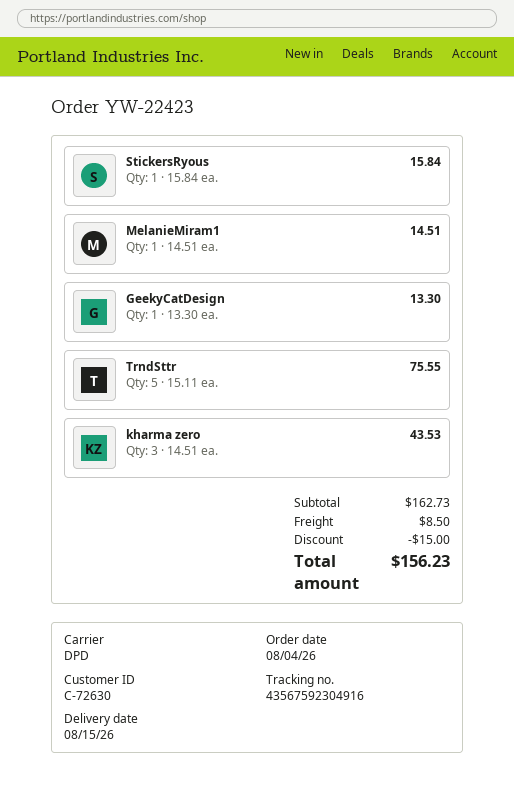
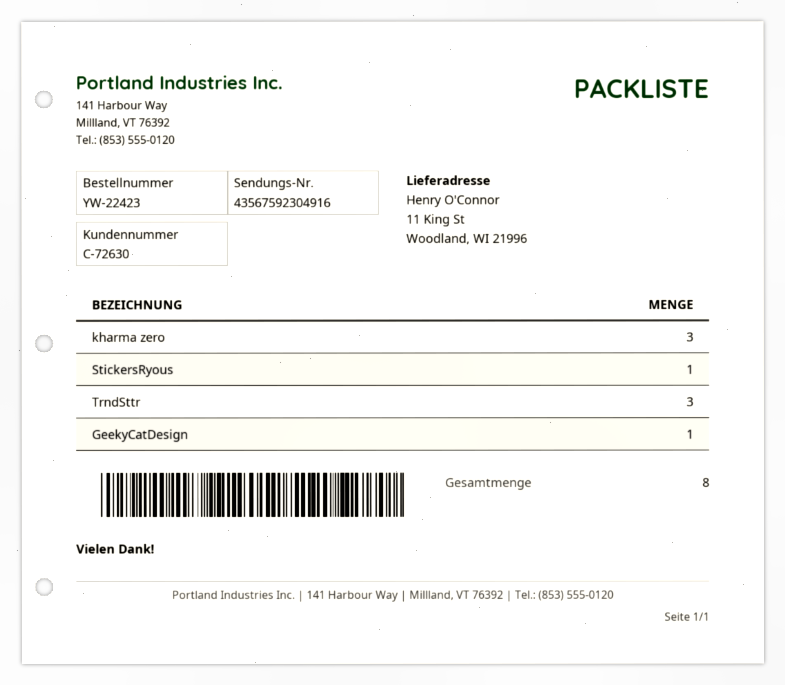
MelanieMiram1: 1 -> none
TrndSttr: 5 -> 3

